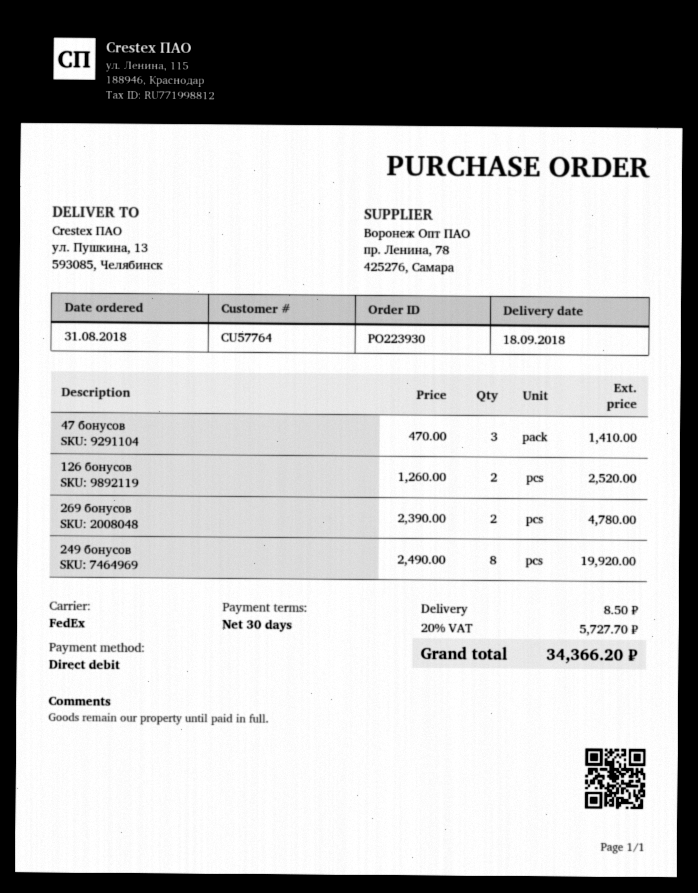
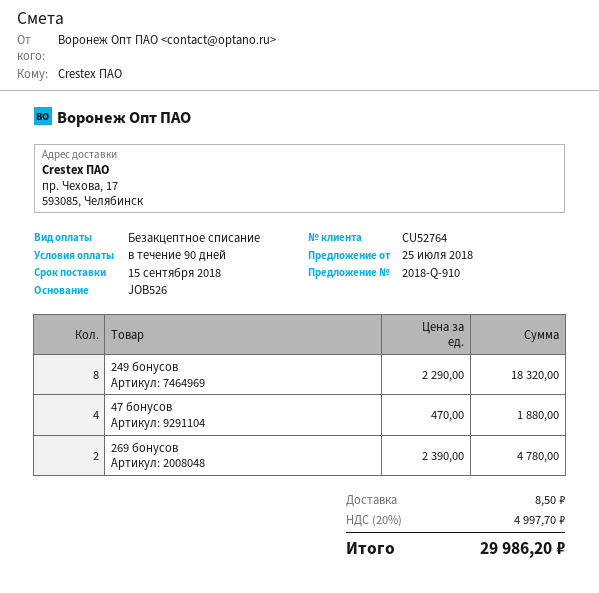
delivery date: 2018-09-18 -> 2018-09-15
payment terms: 30 days -> 90 days
customer number: CU57764 -> CU52764
ship to: ул. Пушкина, 13, 593085, Челябинск -> пр. Чехова, 17, 593085, Челябинск
47 бонусов: 3 x 470.00 = 1410.00 -> 4 x 470.00 = 1880.00
126 бонусов: 2 x 1260.00 = 2520.00 -> none
249 бонусов: 8 x 2490.00 = 19920.00 -> 8 x 2290.00 = 18320.00
tax: 20% = 5727.70 -> 20% = 4997.70
total: 34366.20 -> 29986.20

